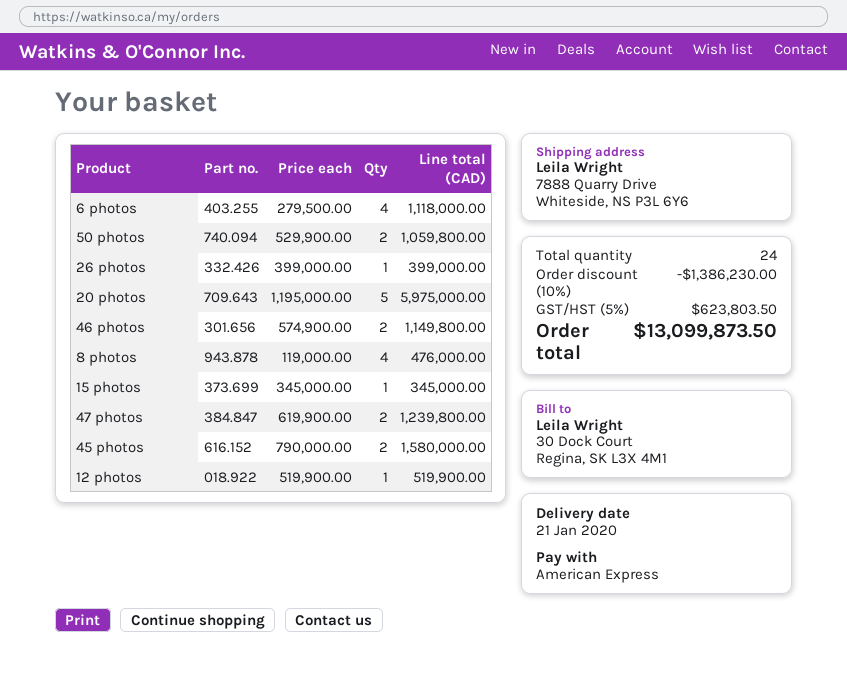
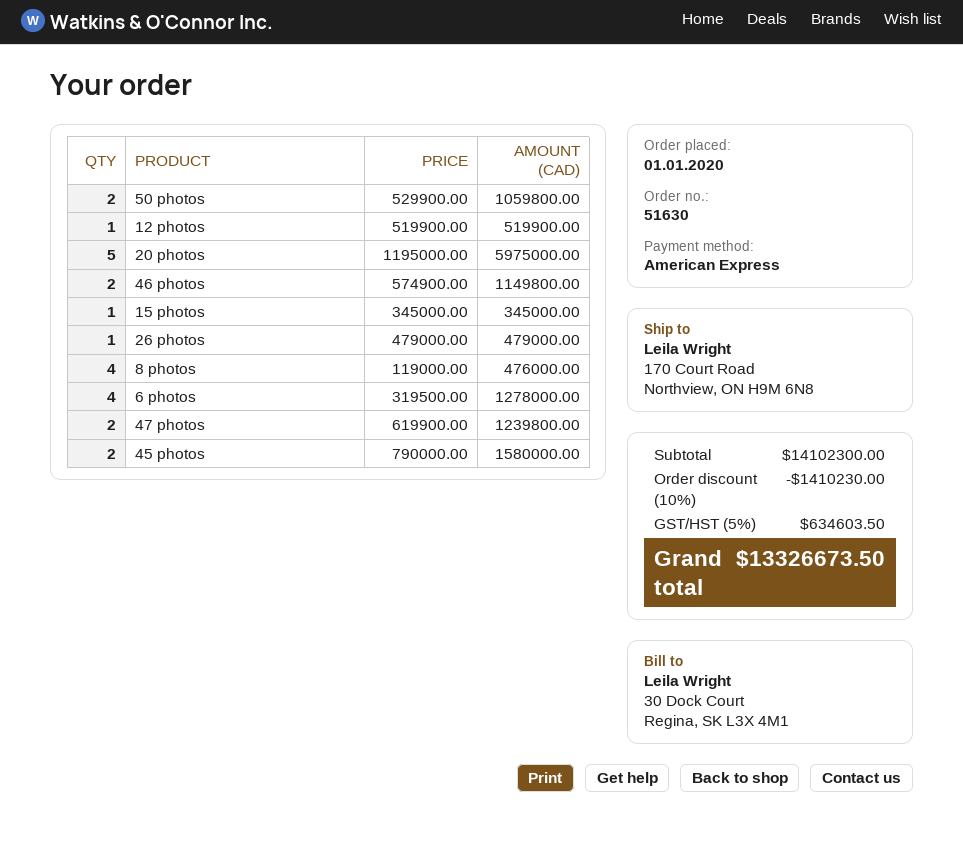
ship to: 7888 Quarry Drive, Whiteside, NS P3L 6Y6 -> 170 Court Road, Northview, ON H9M 6N8
6 photos: 4 x 279500.00 = 1118000.00 -> 4 x 319500.00 = 1278000.00
26 photos: 1 x 399000.00 = 399000.00 -> 1 x 479000.00 = 479000.00
discount: 10% = 1386230.00 -> 10% = 1410230.00
tax: 5% = 623803.50 -> 5% = 634603.50
total: 13099873.50 -> 13326673.50

